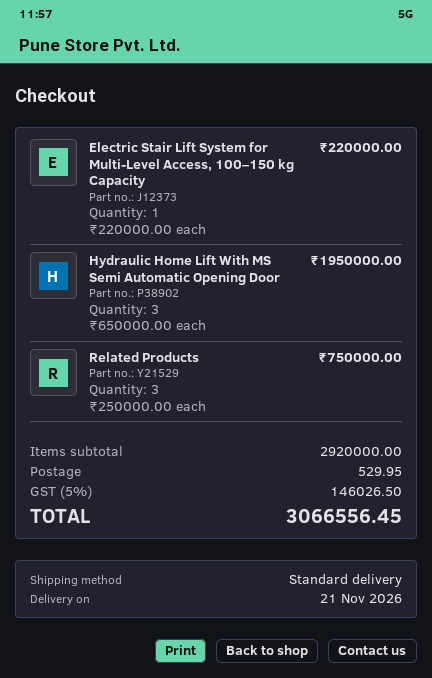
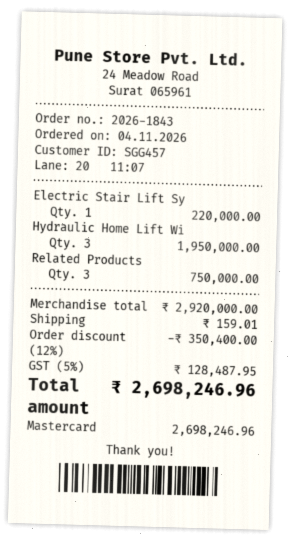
discount: none -> 12% = 350400.00
shipping: 529.95 -> 159.01
tax: 5% = 146026.50 -> 5% = 128487.95
total: 3066556.45 -> 2698246.96

